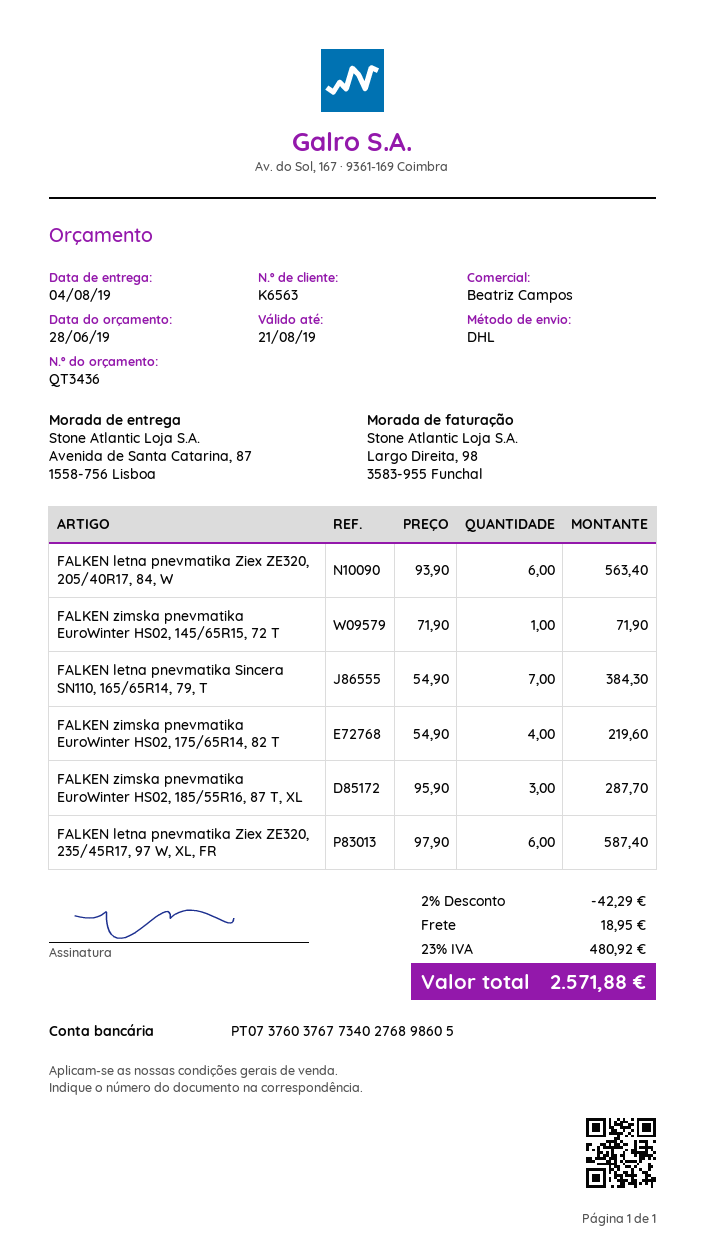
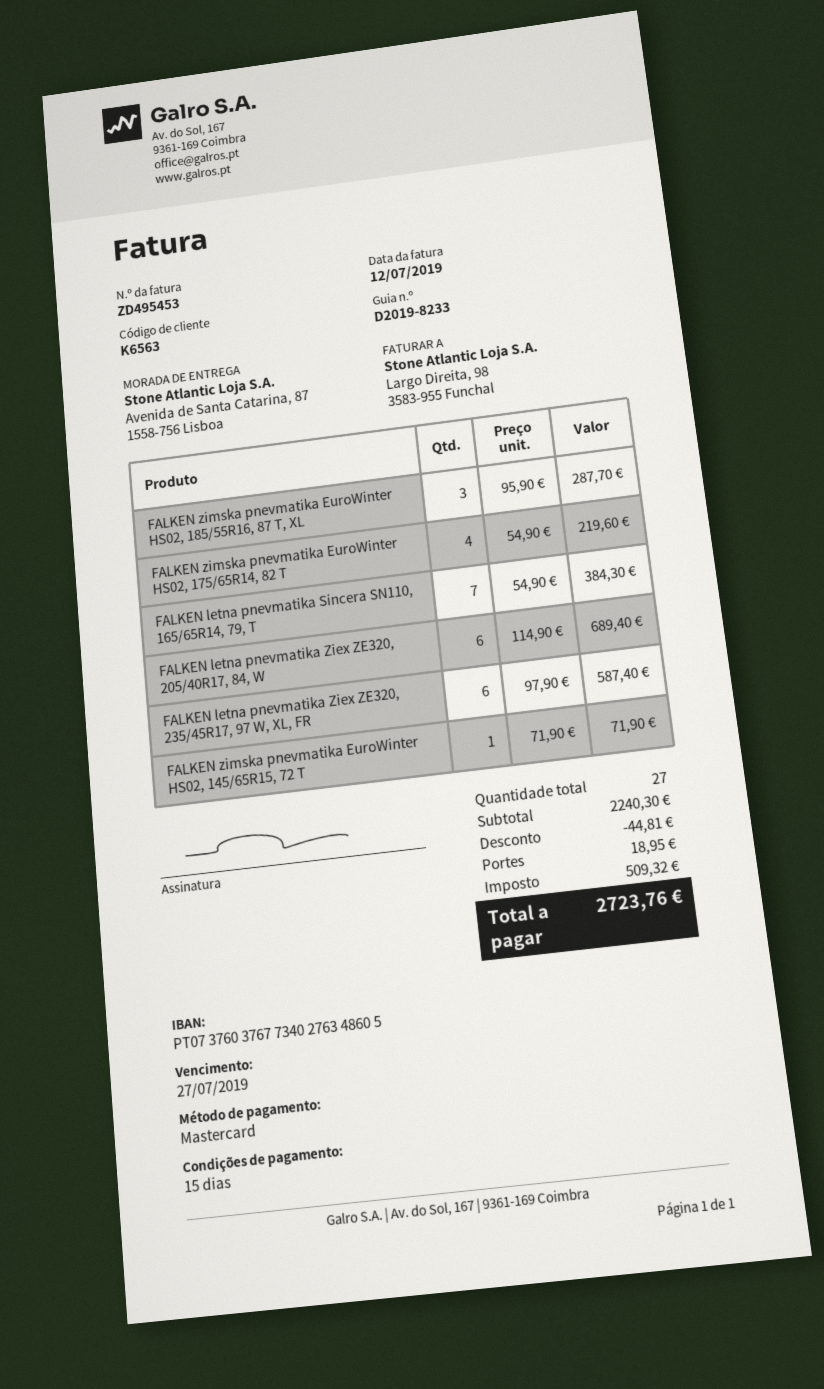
bank account: PT07376037677340276898605 -> PT07376037677340276348605
FALKEN letna pnevmatika Ziex ZE320, 205/40R17, 84, W: 6 x 93.90 = 563.40 -> 6 x 114.90 = 689.40
discount: 42.29 -> 44.81
tax: 480.92 -> 509.32
total: 2571.88 -> 2723.76

